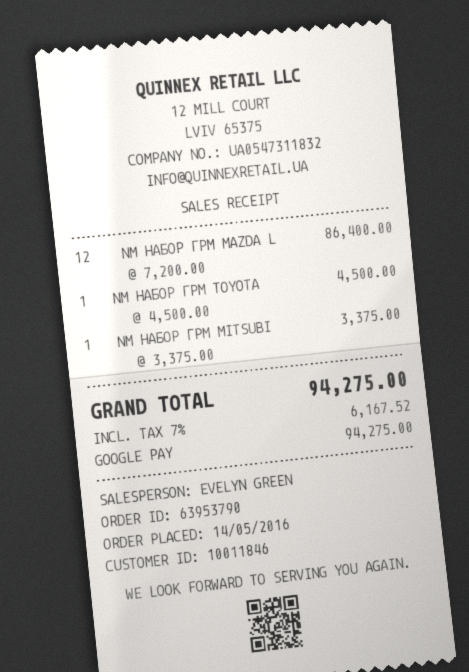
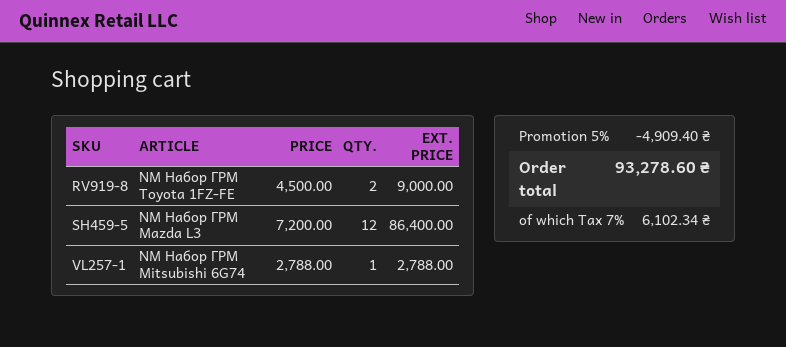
NM НАБОР ГРМ TOYOTA: 1 x 4500.00 = 4500.00 -> 2 x 4500.00 = 9000.00
NM НАБОР ГРМ MITSUBI: 1 x 3375.00 = 3375.00 -> 1 x 2788.00 = 2788.00
discount: none -> 5% = 4909.40
tax: 7% = 6167.52 -> 7% = 6102.34
total: 94275.00 -> 93278.60

